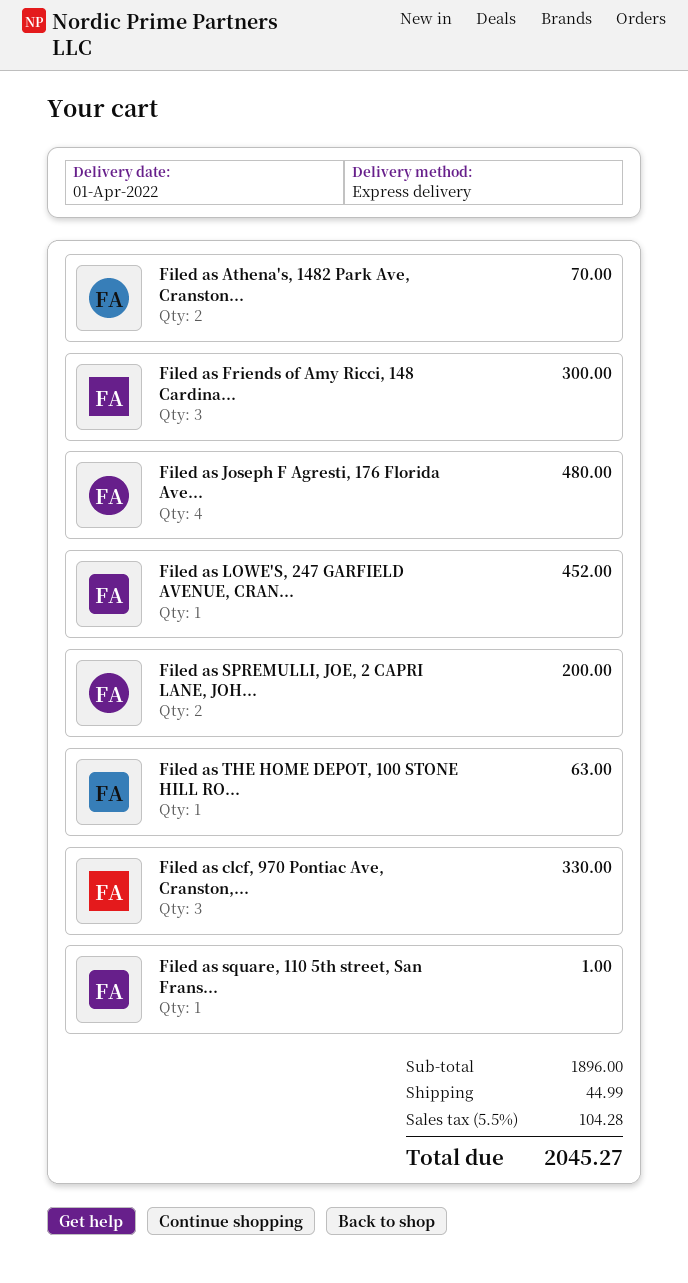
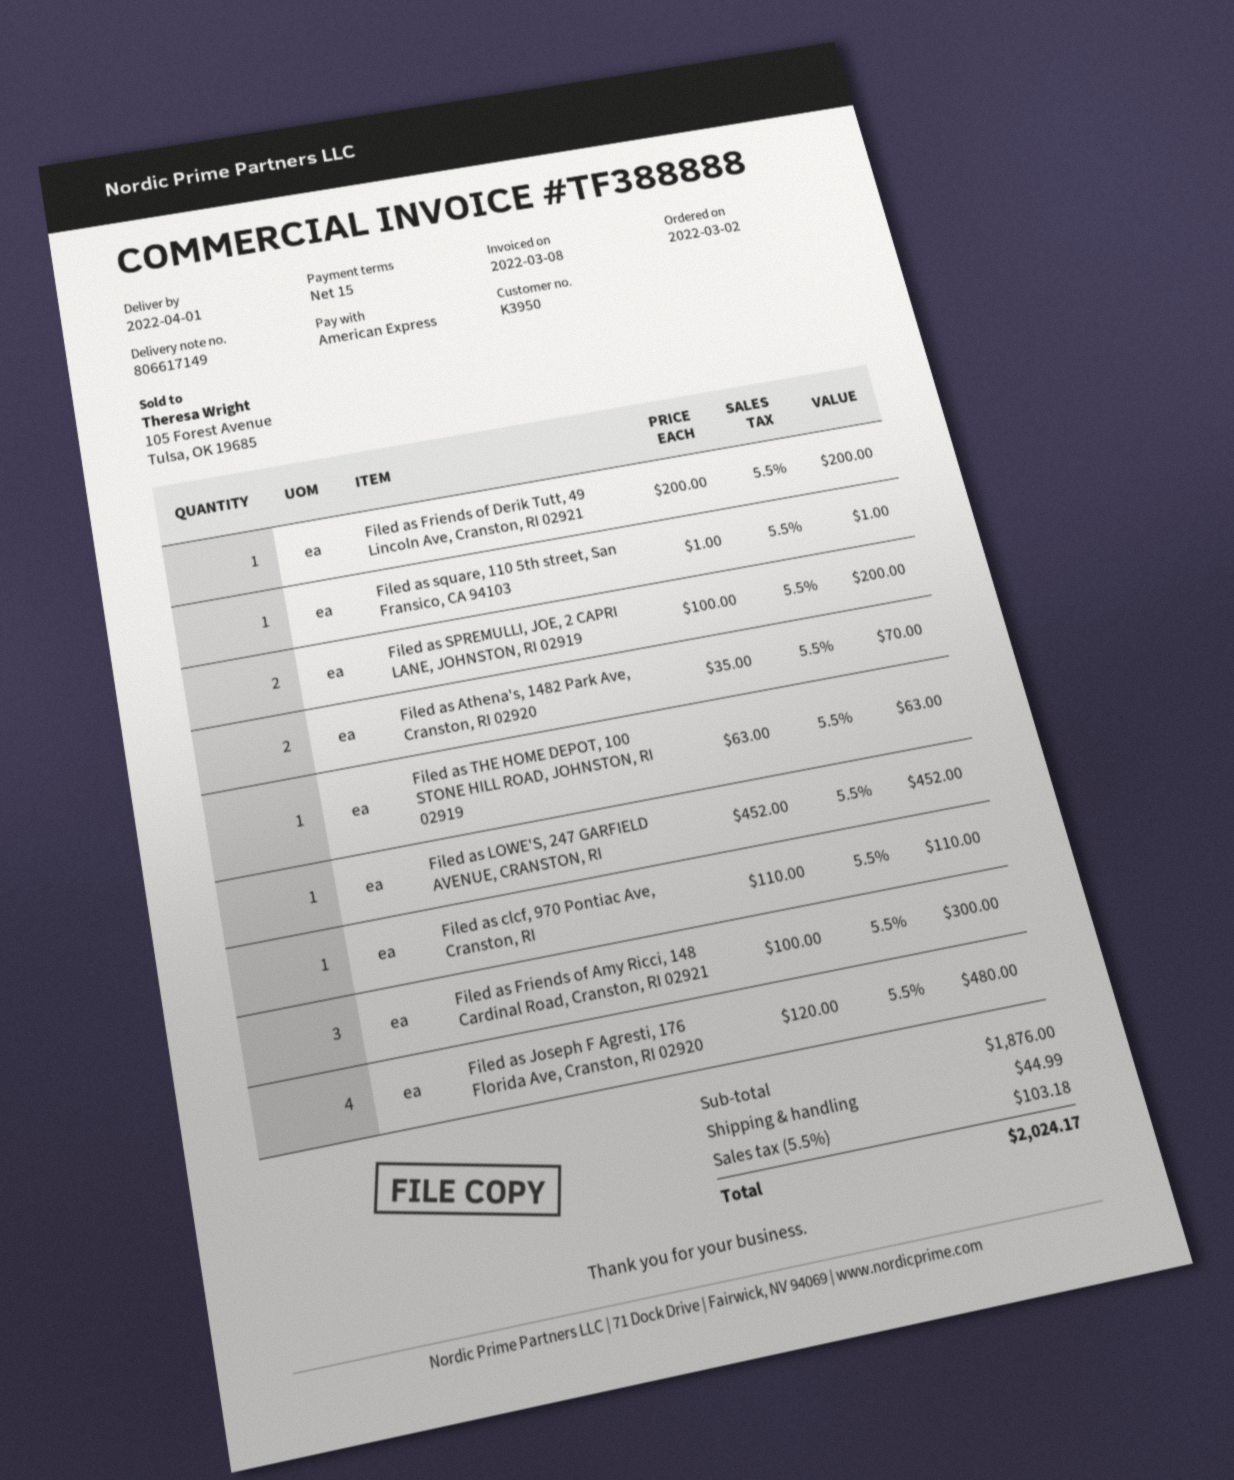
Filed as clcf, 970 Pontiac Ave, Cranston,...: 3 for 330.00 -> 1 for 110.00
Filed as Friends of Derik Tutt, 49 Lincoln Ave, Cranston, RI 02921: none -> 1 for 200.00
subtotal: 1896.00 -> 1876.00
tax: 5.5% = 104.28 -> 5.5% = 103.18
total: 2045.27 -> 2024.17

